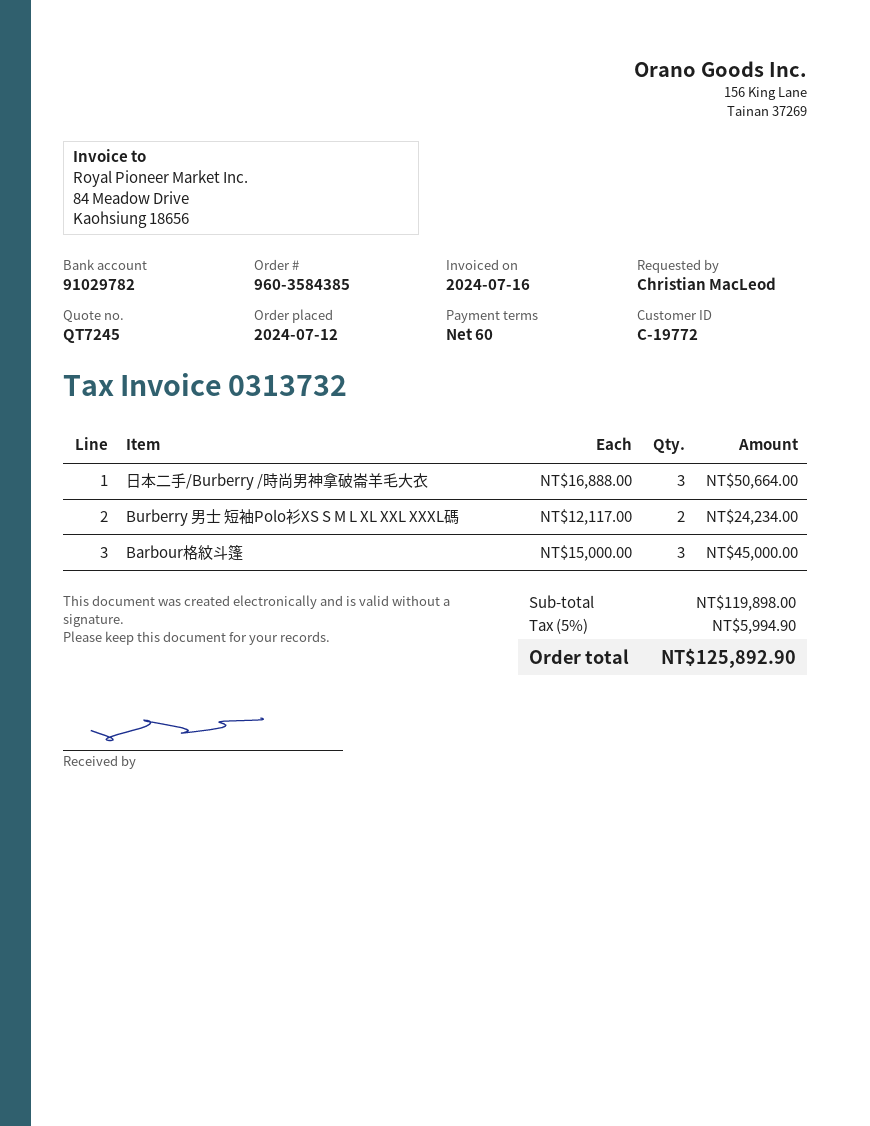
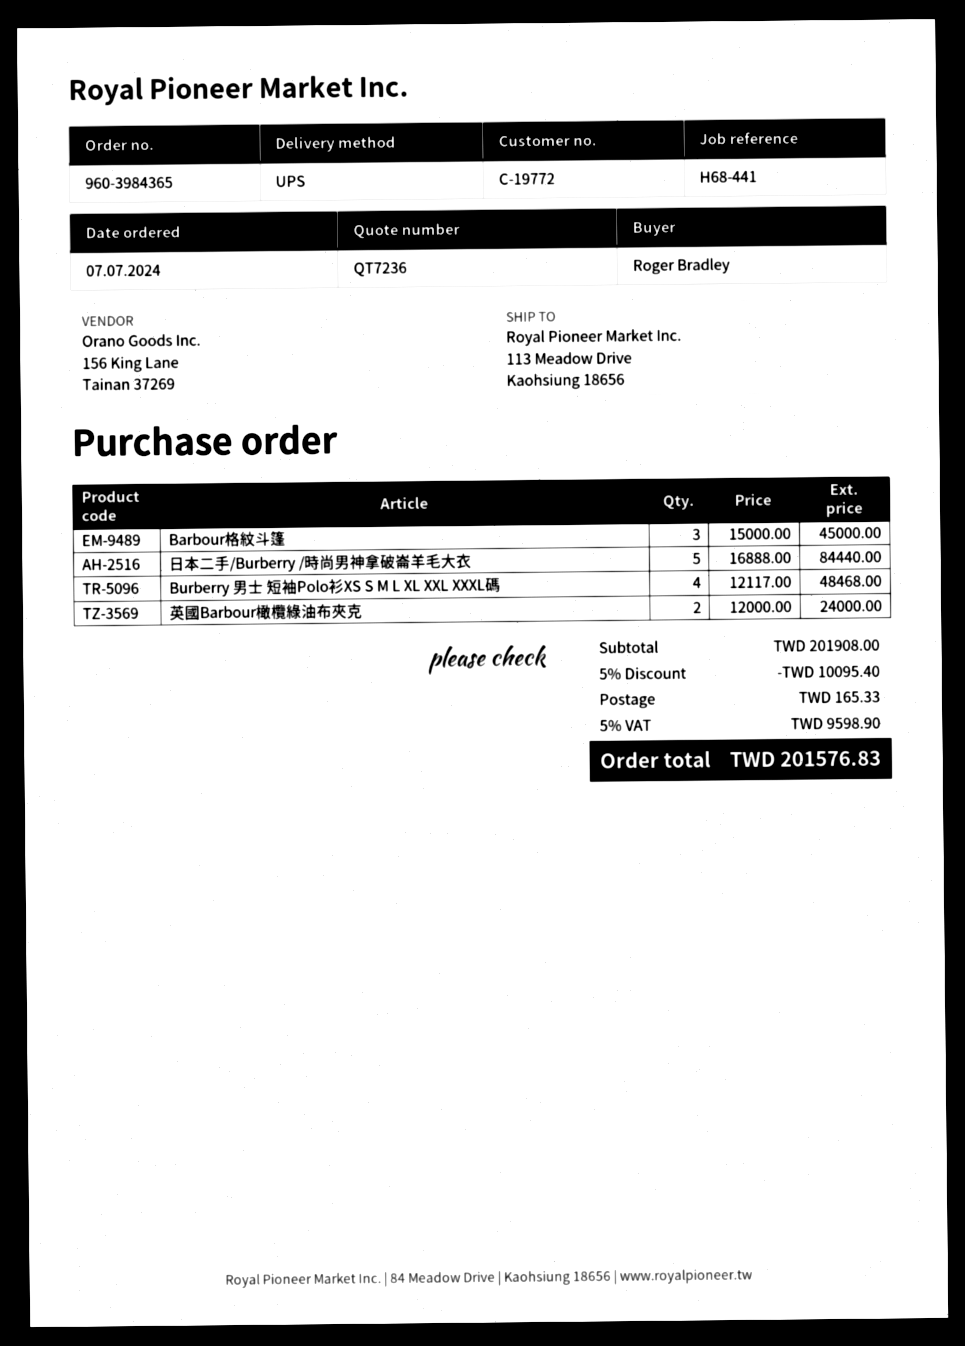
quote number: QT7245 -> QT7236
order number: 960-3584385 -> 960-3984365
order date: 2024-07-12 -> 2024-07-07
ordered by: Christian MacLeod -> Roger Bradley
日本二手/Burberry /時尚男神拿破崙羊毛大衣: 3 x 16888.00 = 50664.00 -> 5 x 16888.00 = 84440.00
Burberry 男士 短袖Polo衫XS S M L XL XXL XXXL碼: 2 x 12117.00 = 24234.00 -> 4 x 12117.00 = 48468.00
英國Barbour橄欖綠油布夾克: none -> 2 x 12000.00 = 24000.00
subtotal: 119898.00 -> 201908.00
discount: none -> 5% = 10095.40
shipping: none -> 165.33
tax: 5% = 5994.90 -> 5% = 9598.90
total: 125892.90 -> 201576.83

